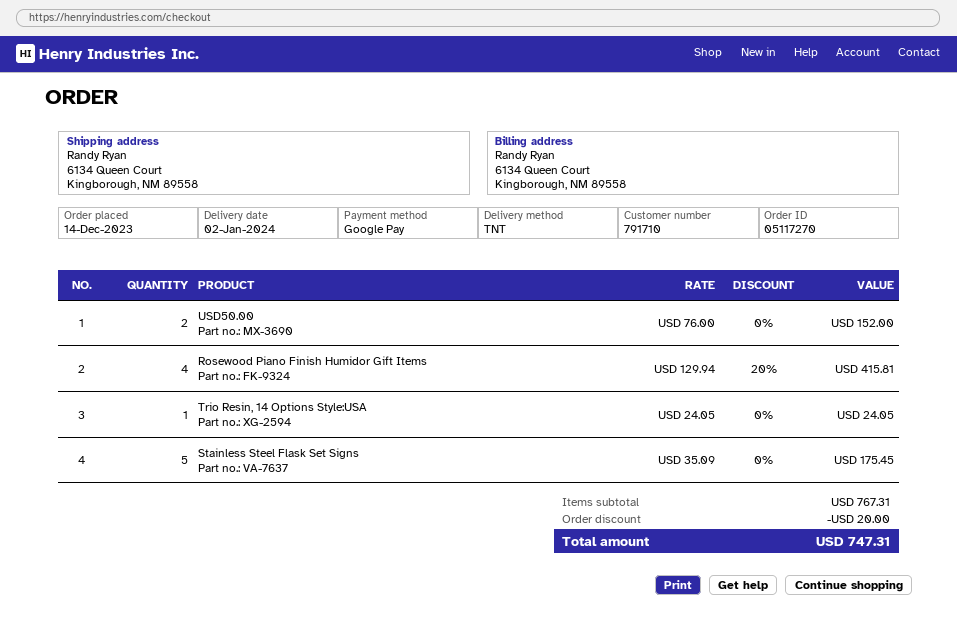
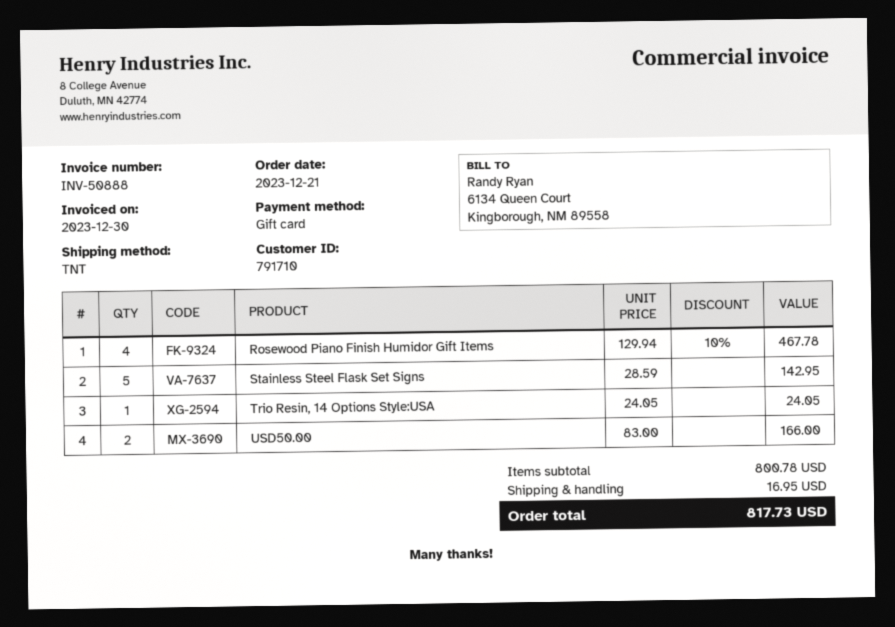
order date: 2023-12-14 -> 2023-12-21
payment method: Google Pay -> gift card
USD50.00: 2 x 76.00 = 152.00 -> 2 x 83.00 = 166.00
Rosewood Piano Finish Humidor Gift Items: 4 x 129.94 - 20% = 415.81 -> 4 x 129.94 - 10% = 467.78
Stainless Steel Flask Set Signs: 5 x 35.09 = 175.45 -> 5 x 28.59 = 142.95
subtotal: 767.31 -> 800.78
discount: 20.00 -> none
shipping: none -> 16.95
total: 747.31 -> 817.73

